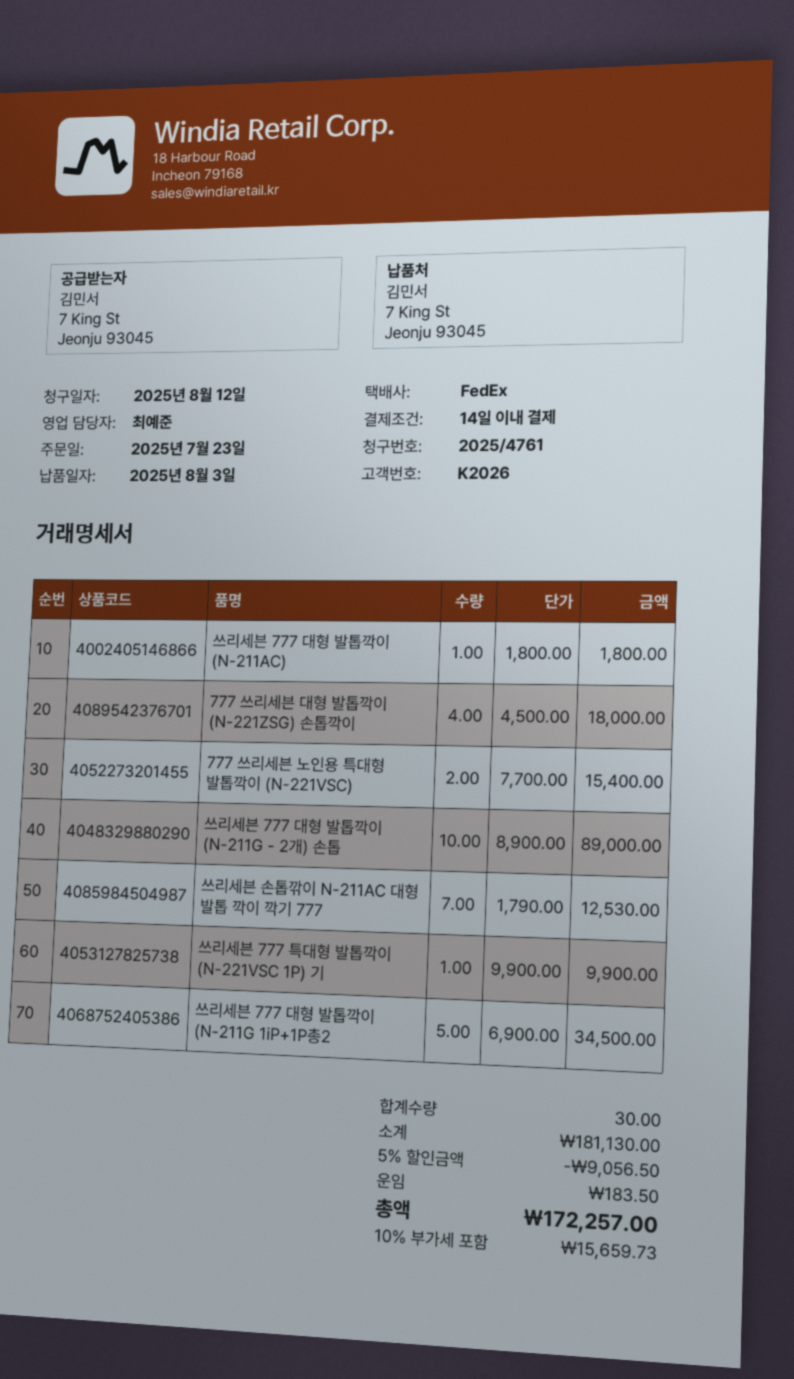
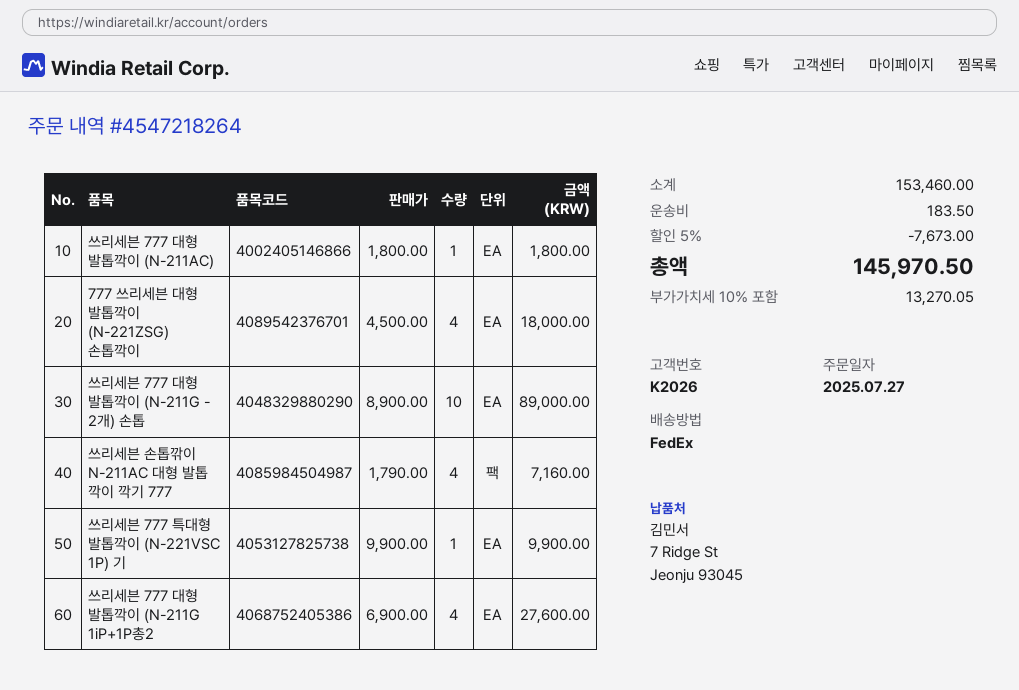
order date: 2025-07-23 -> 2025-07-27
ship to: 7 King St, Jeonju 93045 -> 7 Ridge St, Jeonju 93045
777 쓰리세븐 노인용 특대형 발톱깍이 (N-221VSC): 2 x 7700.00 = 15400.00 -> none
쓰리세븐 손톱깎이 N-211AC 대형 발톱 깍이 깍기 777: 7 x 1790.00 = 12530.00 -> 4 x 1790.00 = 7160.00
쓰리세븐 777 대형 발톱깍이 (N-211G 1iP+1P총2: 5 x 6900.00 = 34500.00 -> 4 x 6900.00 = 27600.00
subtotal: 181130.00 -> 153460.00
discount: 5% = 9056.50 -> 5% = 7673.00
tax: 10% = 15659.73 -> 10% = 13270.05
total: 172257.00 -> 145970.50

